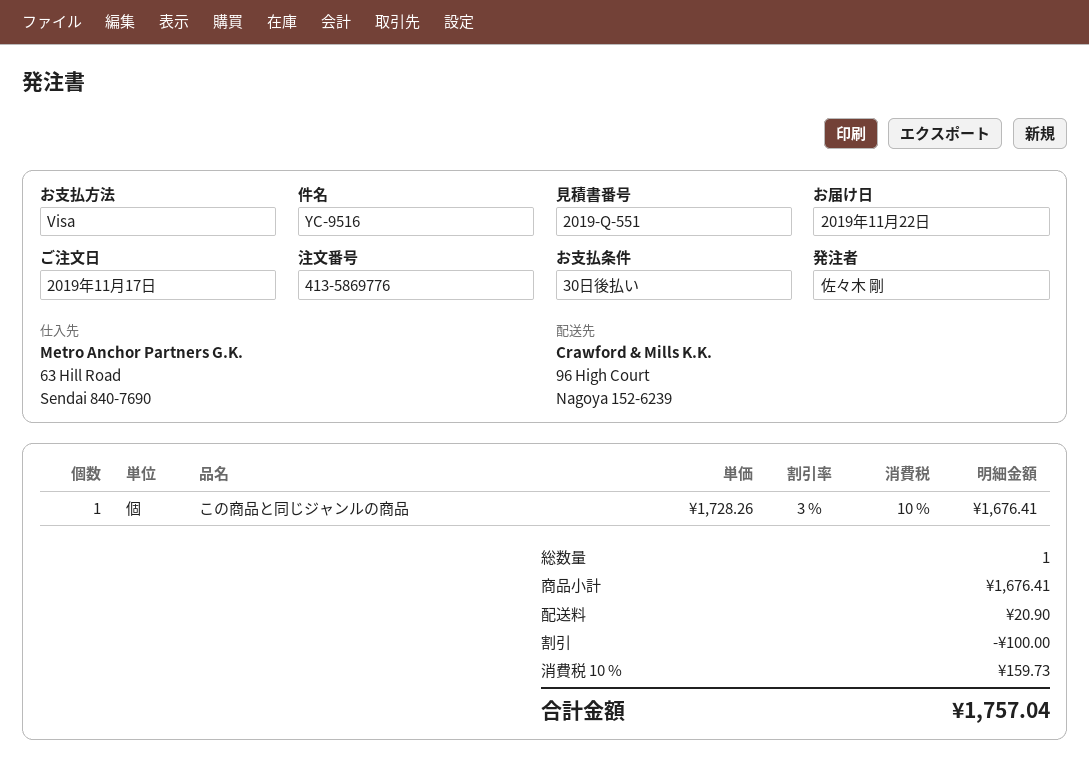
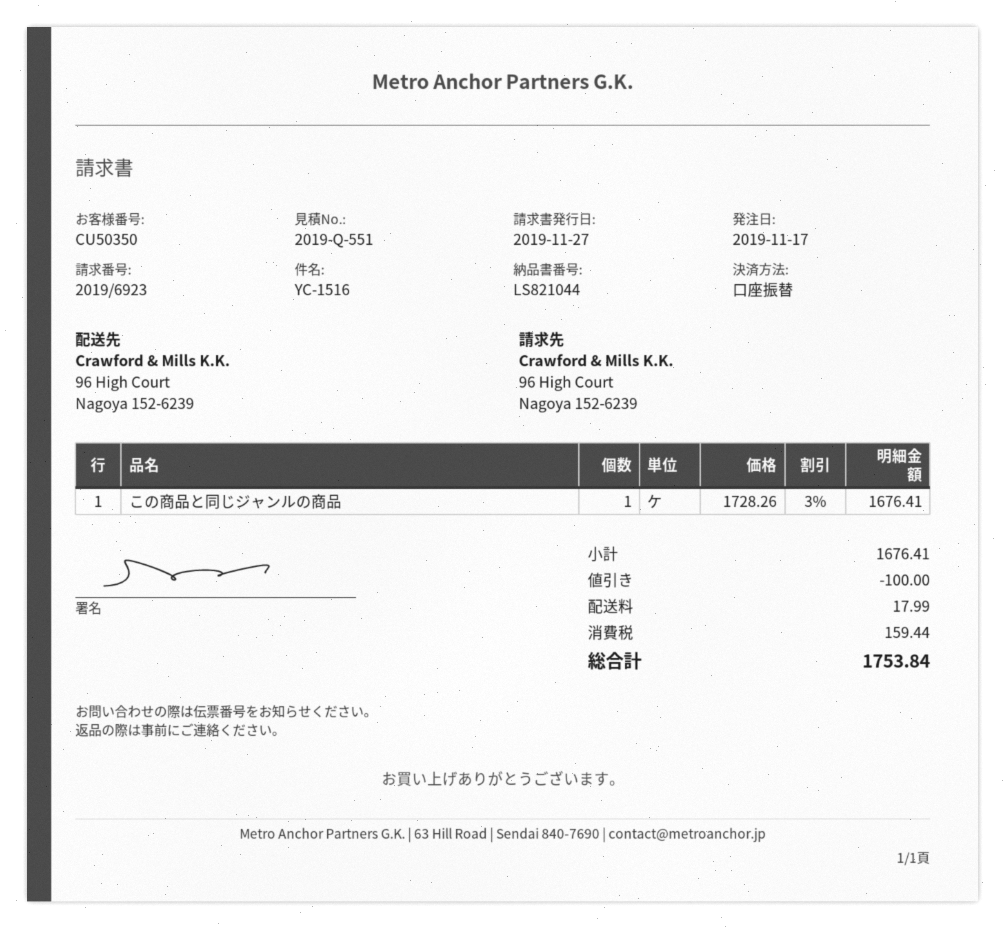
reference: YC-9516 -> YC-1516
payment method: Visa -> direct debit
shipping: 20.90 -> 17.99
tax: 159.73 -> 159.44
total: 1757.04 -> 1753.84

